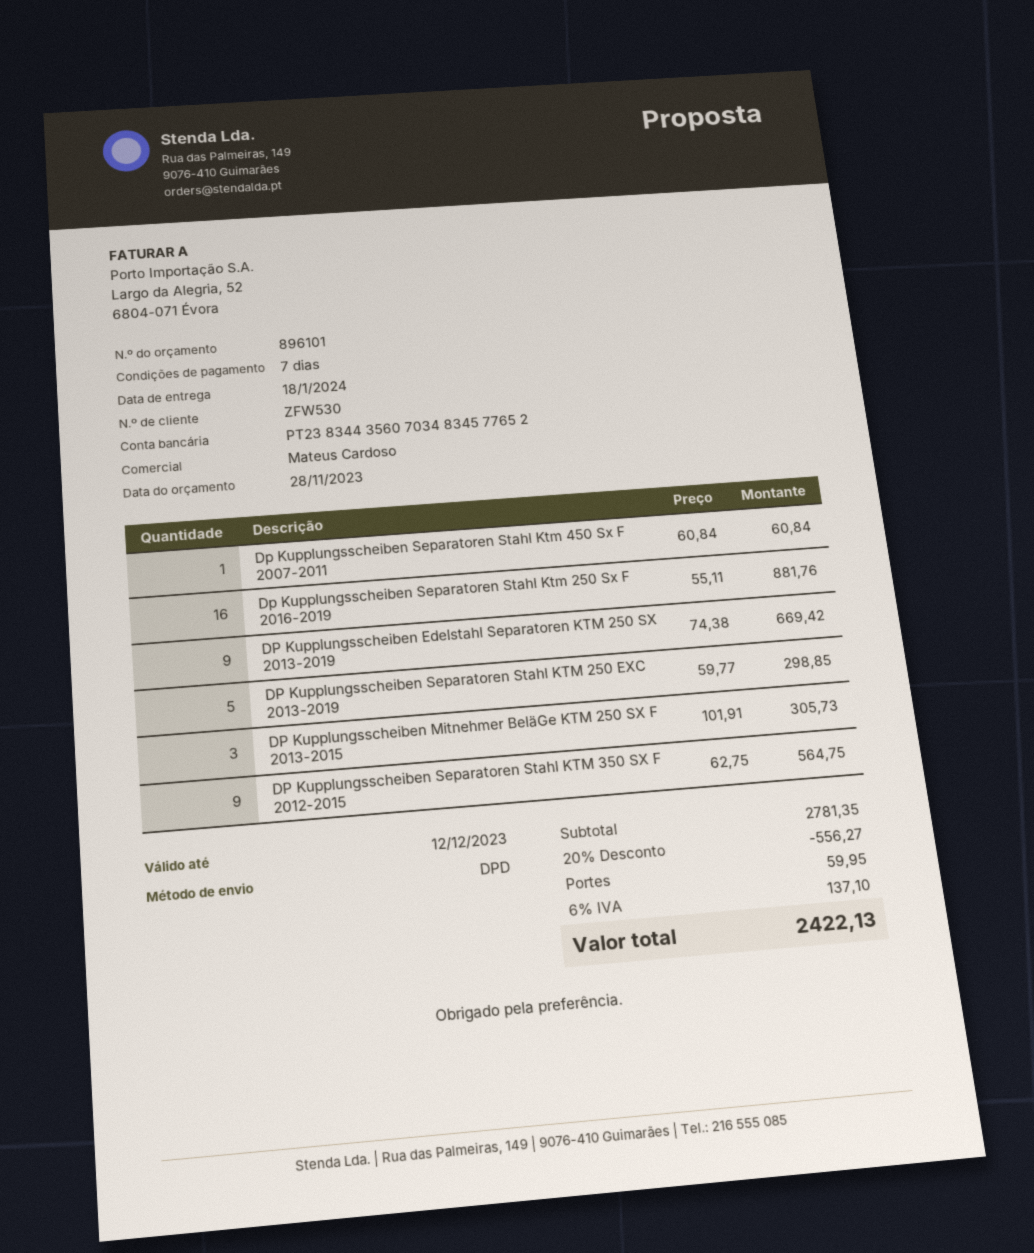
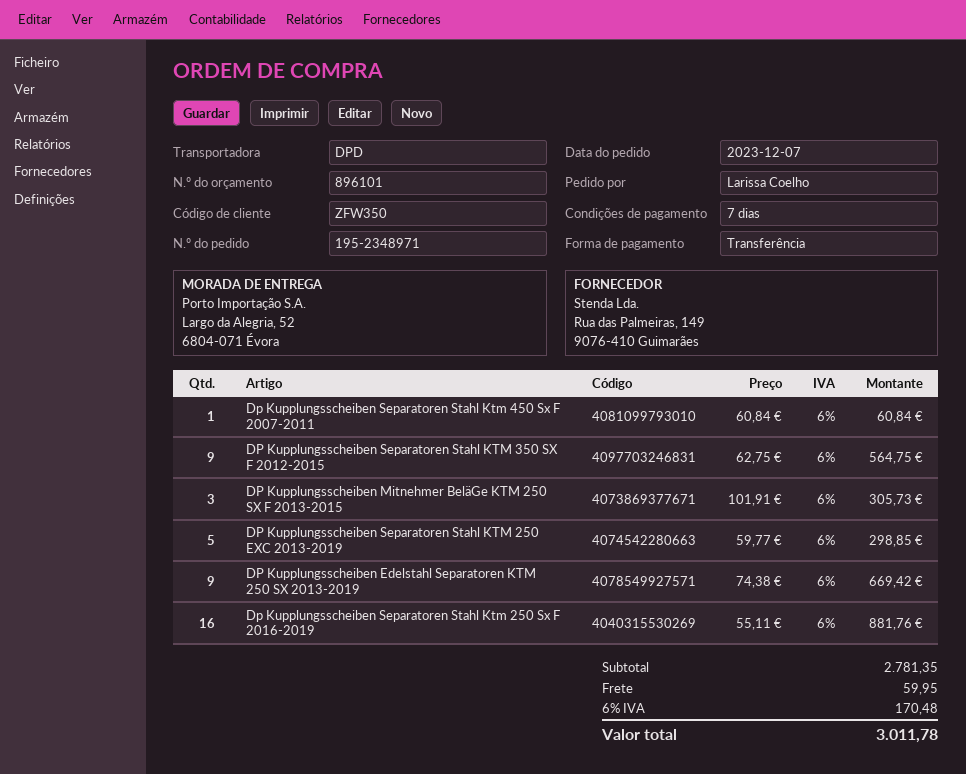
customer number: ZFW530 -> ZFW350
discount: 20% = 556.27 -> none
tax: 6% = 137.10 -> 6% = 170.48
total: 2422.13 -> 3011.78

